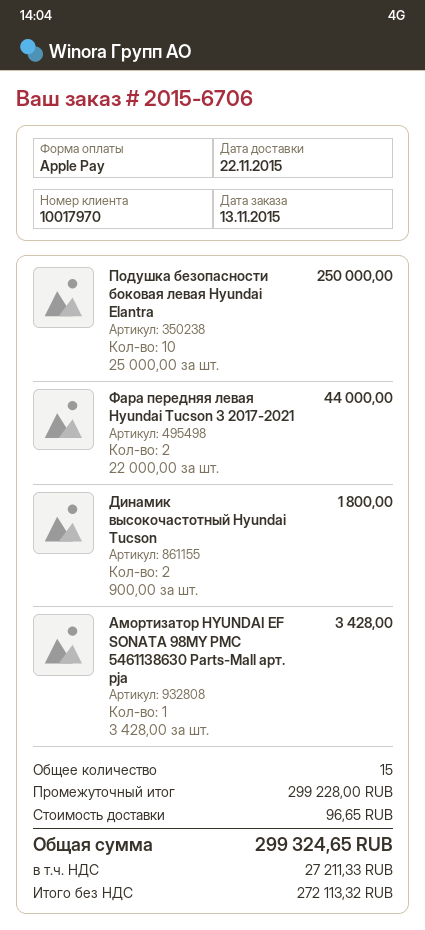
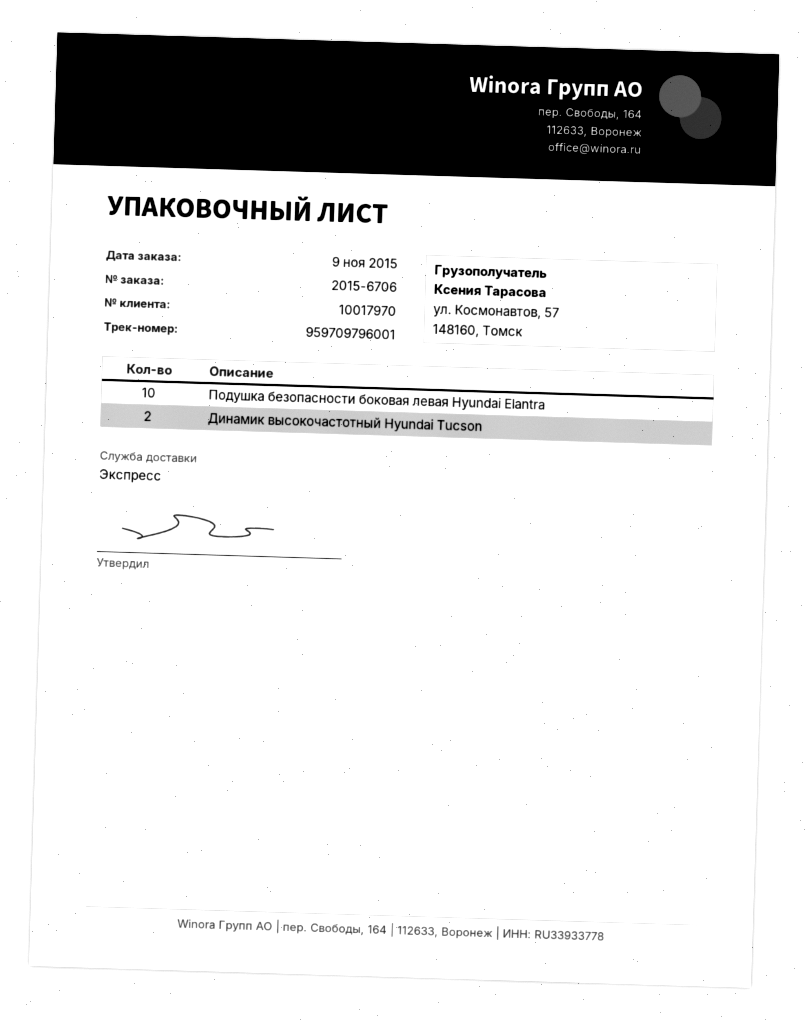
order date: 2015-11-13 -> 2015-11-09
Фара передняя левая Hyundai Tucson 3 2017-2021: 2 -> none
Амортизатор HYUNDAI EF SONATA 98MY PMC 5461138630 Parts-Mall арт. pja: 1 -> none

